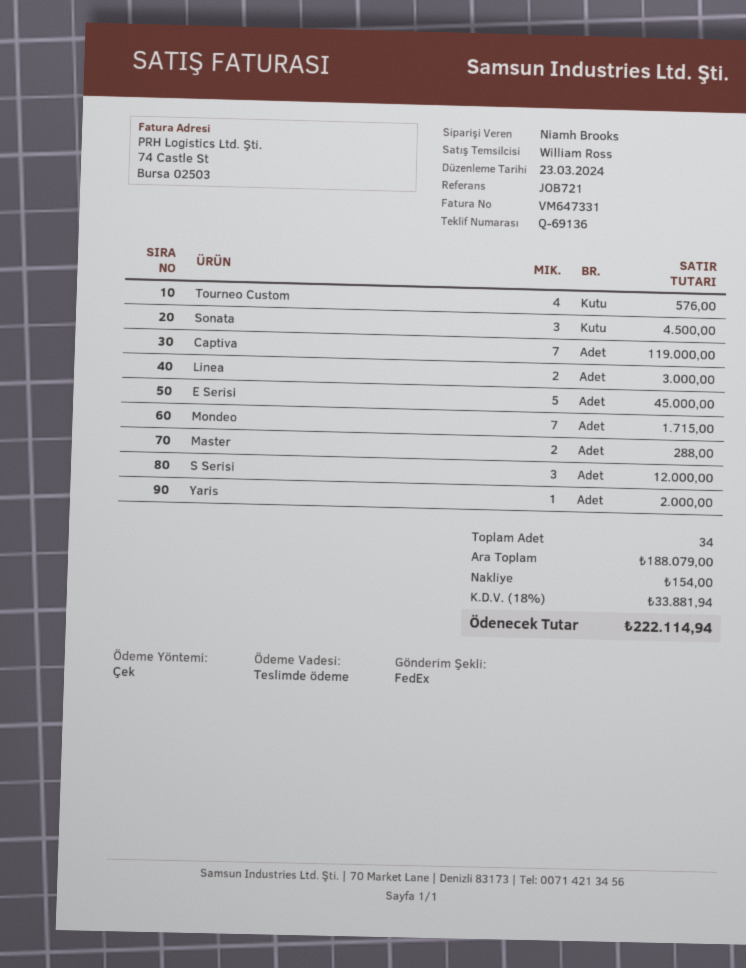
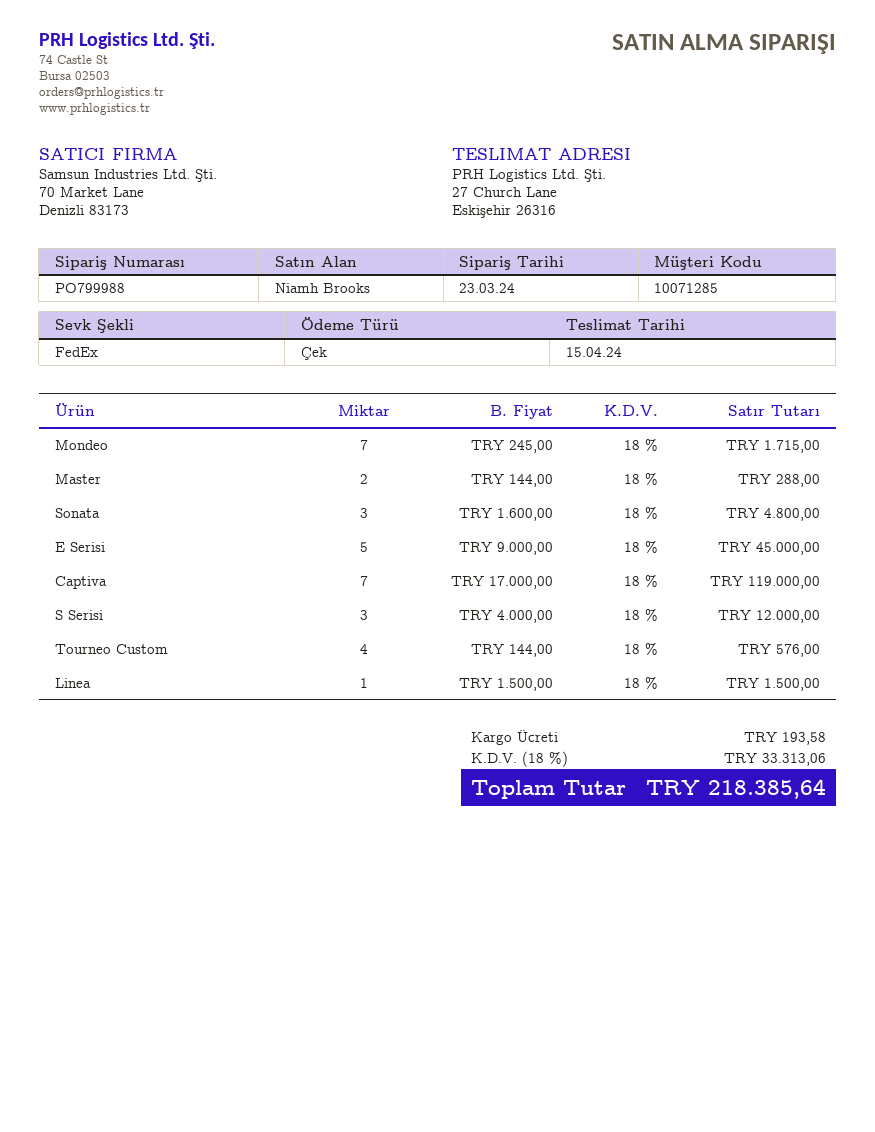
Sonata: 3 for 4500.00 -> 3 for 4800.00
Linea: 2 for 3000.00 -> 1 for 1500.00
Yaris: 1 for 2000.00 -> none
shipping: 154.00 -> 193.58
tax: 18% = 33881.94 -> 18% = 33313.06
total: 222114.94 -> 218385.64

